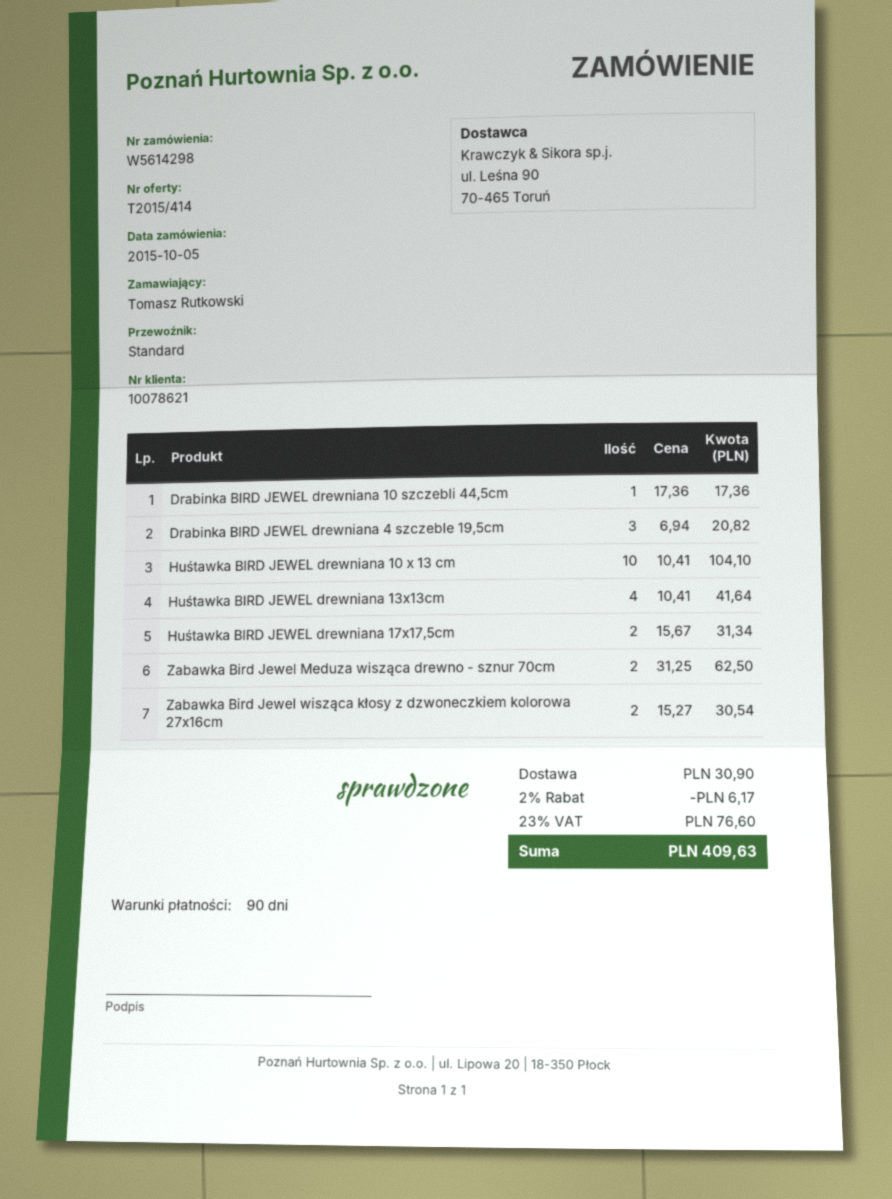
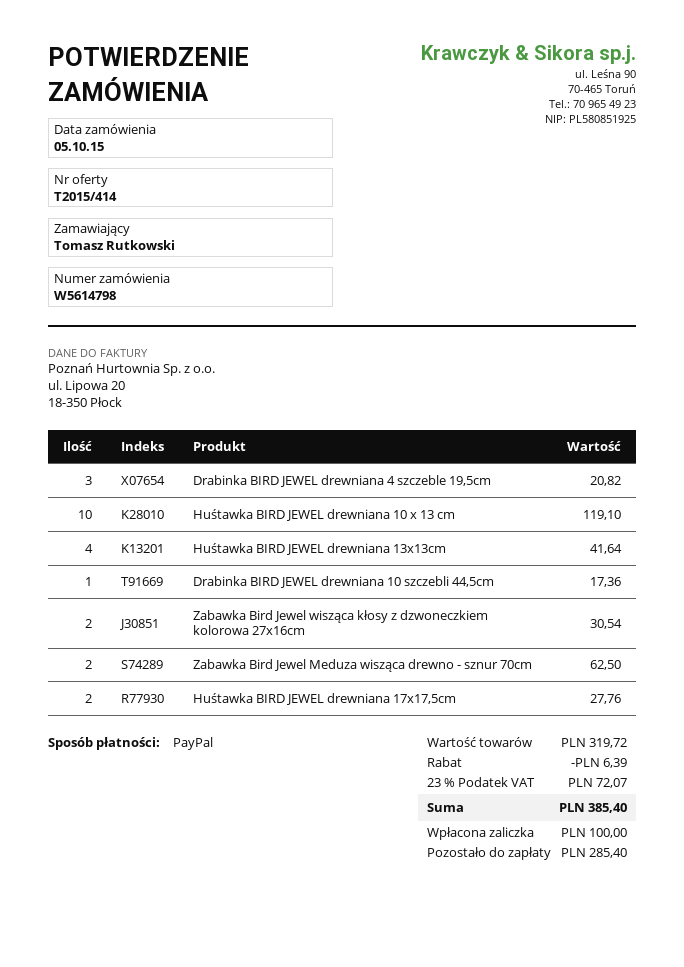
order number: W5614298 -> W5614798
Huśtawka BIRD JEWEL drewniana 10 x 13 cm: 10 for 104.10 -> 10 for 119.10
Huśtawka BIRD JEWEL drewniana 17x17,5cm: 2 for 31.34 -> 2 for 27.76
discount: 6.17 -> 6.39
shipping: 30.90 -> none
tax: 23% = 76.60 -> 23% = 72.07
total: 409.63 -> 385.40

